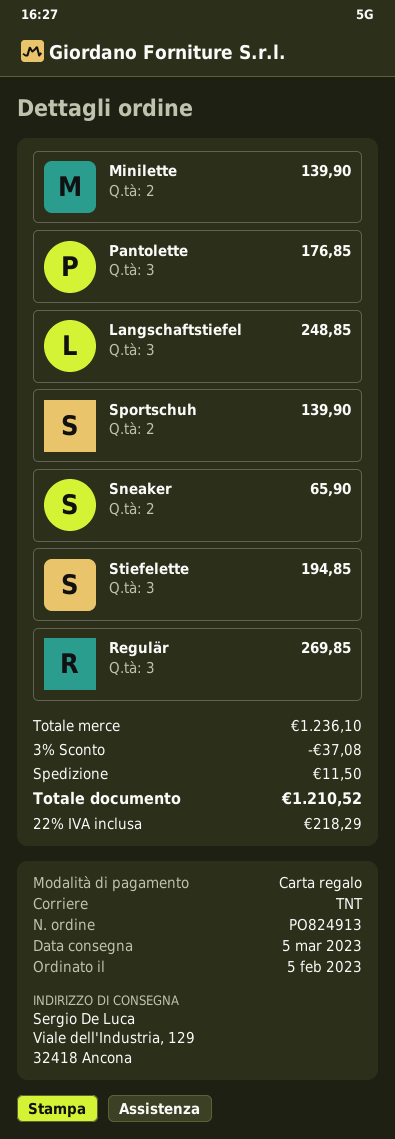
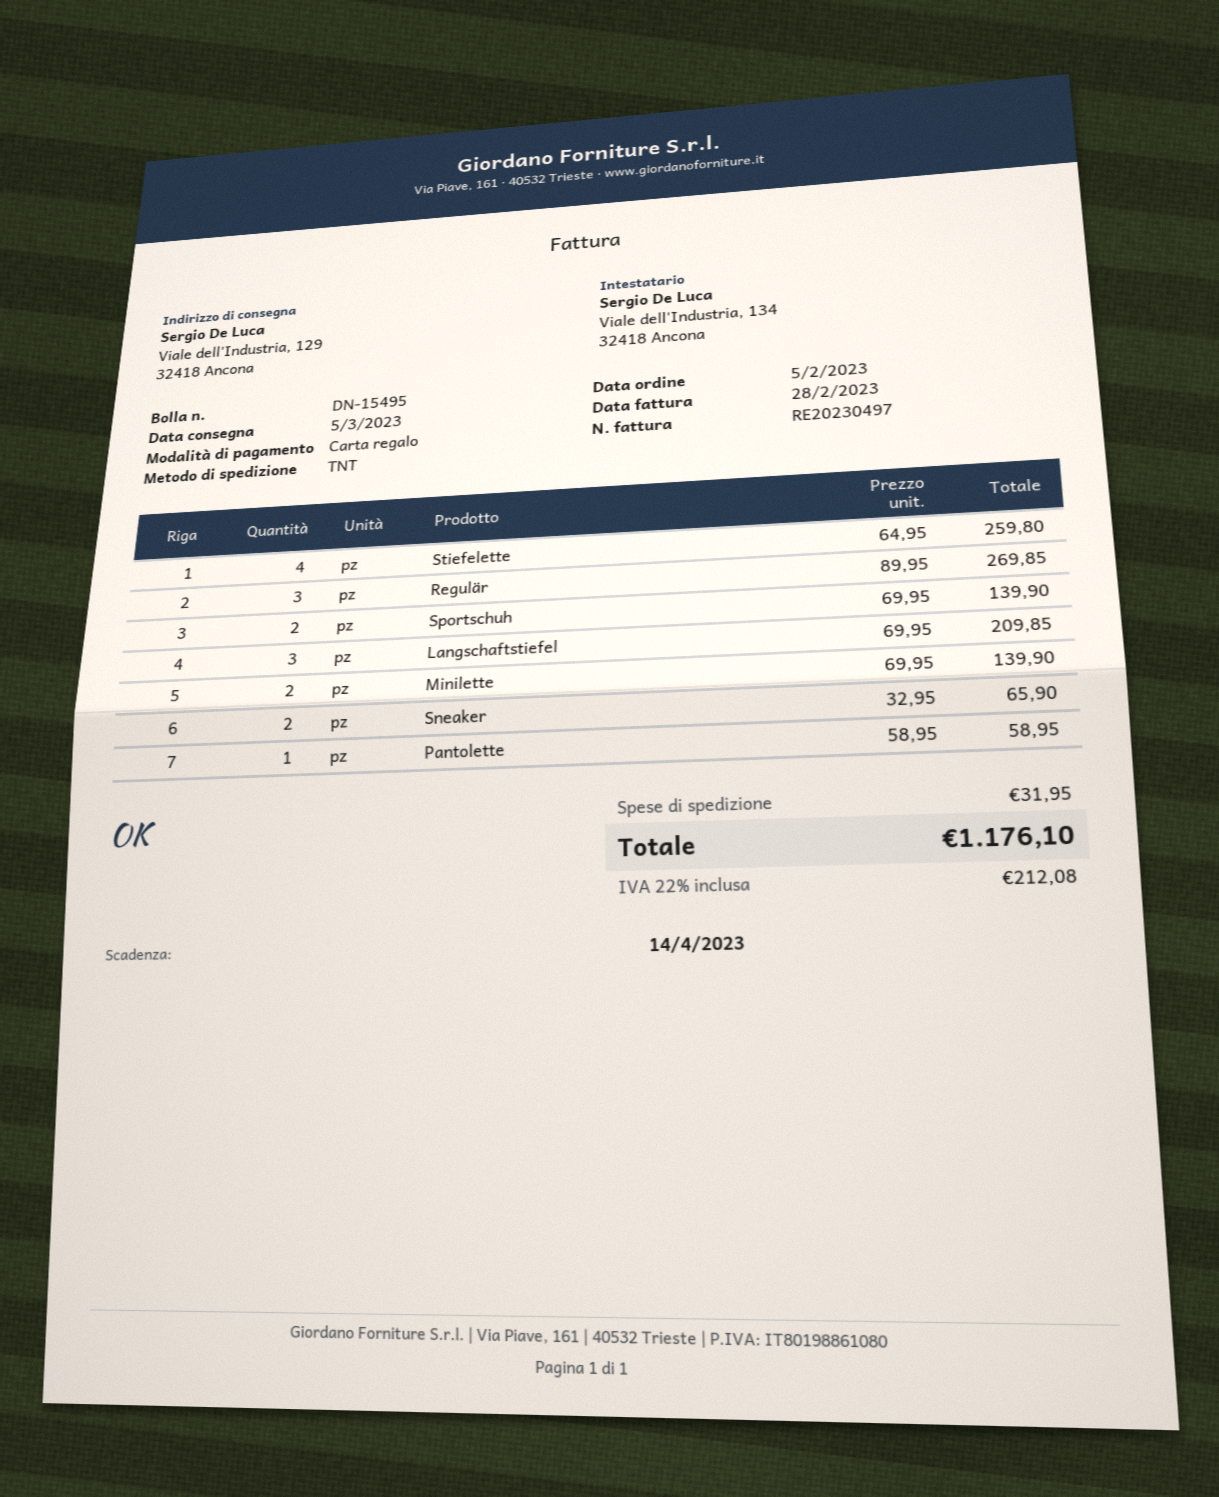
Pantolette: 3 for 176.85 -> 1 for 58.95
Langschaftstiefel: 3 for 248.85 -> 3 for 209.85
Stiefelette: 3 for 194.85 -> 4 for 259.80
discount: 3% = 37.08 -> none
shipping: 11.50 -> 31.95
tax: 22% = 218.29 -> 22% = 212.08
total: 1210.52 -> 1176.10

